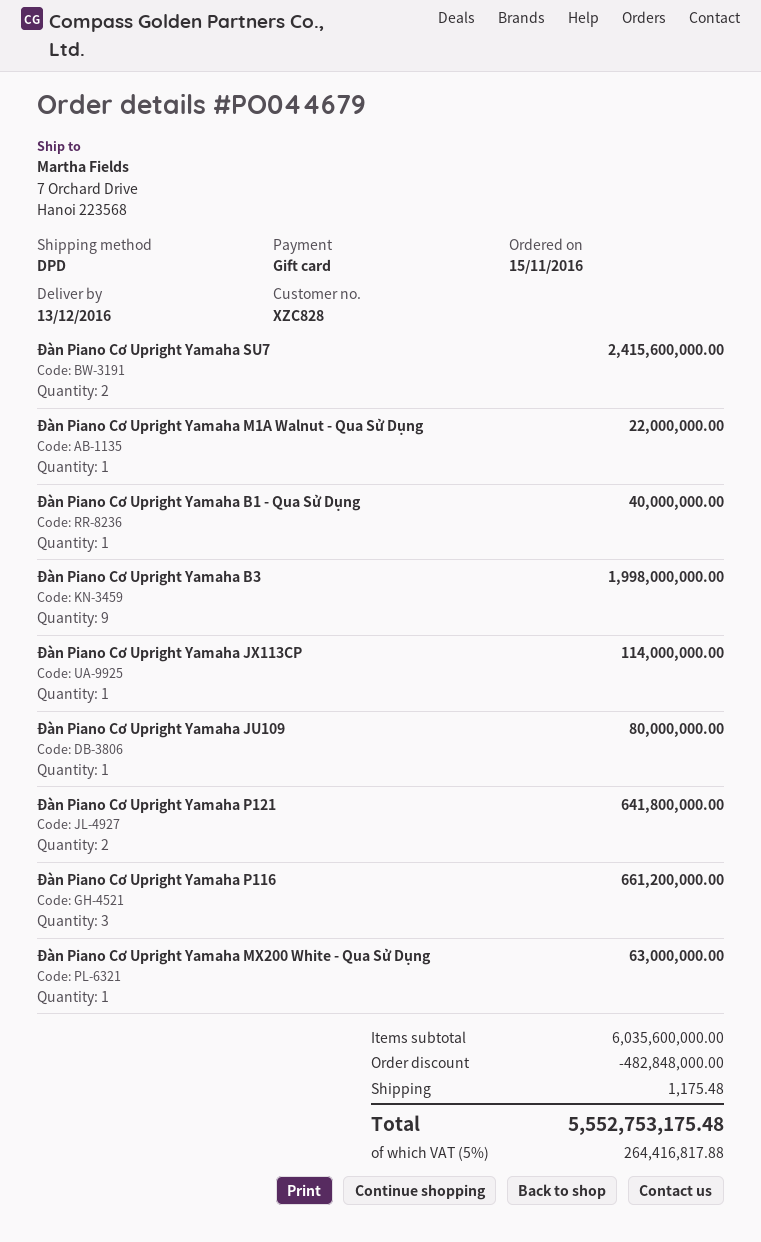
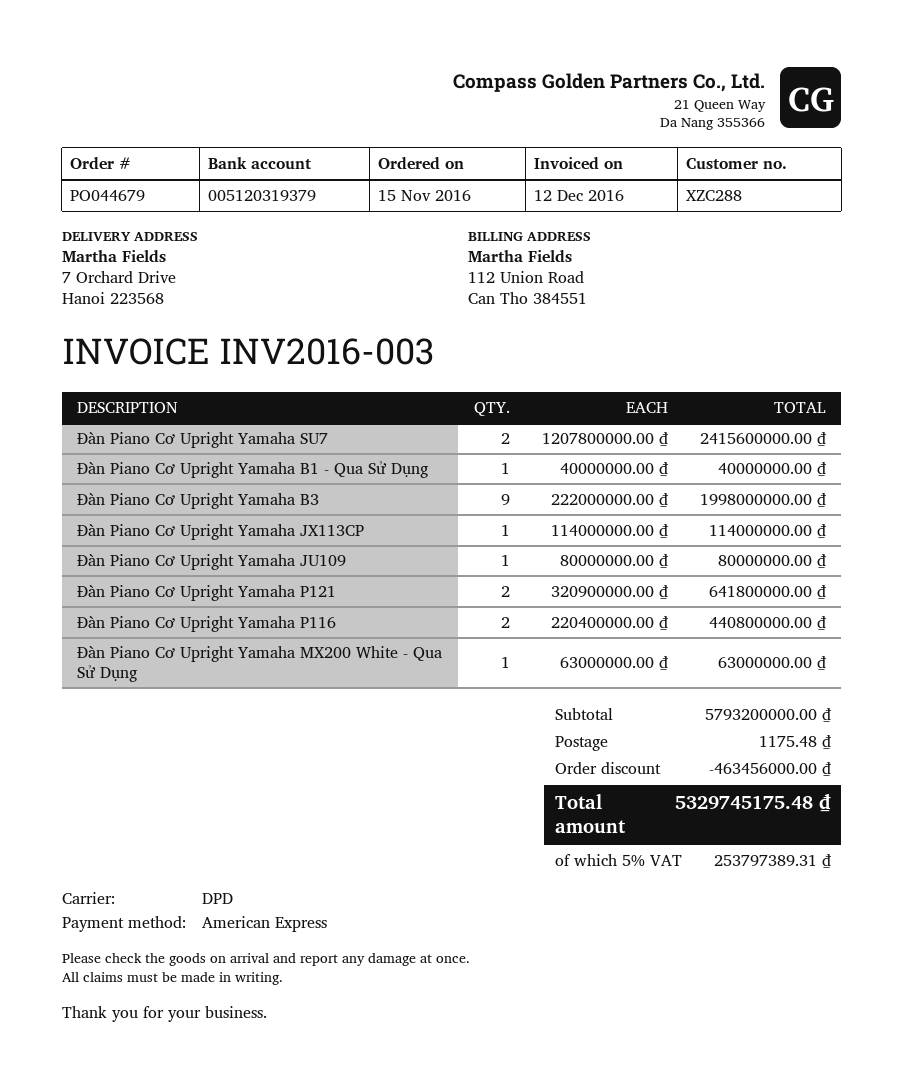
customer number: XZC828 -> XZC288
payment method: gift card -> American Express
Đàn Piano Cơ Upright Yamaha M1A Walnut - Qua Sử Dụng: 1 for 22000000.00 -> none
Đàn Piano Cơ Upright Yamaha P116: 3 for 661200000.00 -> 2 for 440800000.00
subtotal: 6035600000.00 -> 5793200000.00
discount: 482848000.00 -> 463456000.00
tax: 5% = 264416817.88 -> 5% = 253797389.31
total: 5552753175.48 -> 5329745175.48

